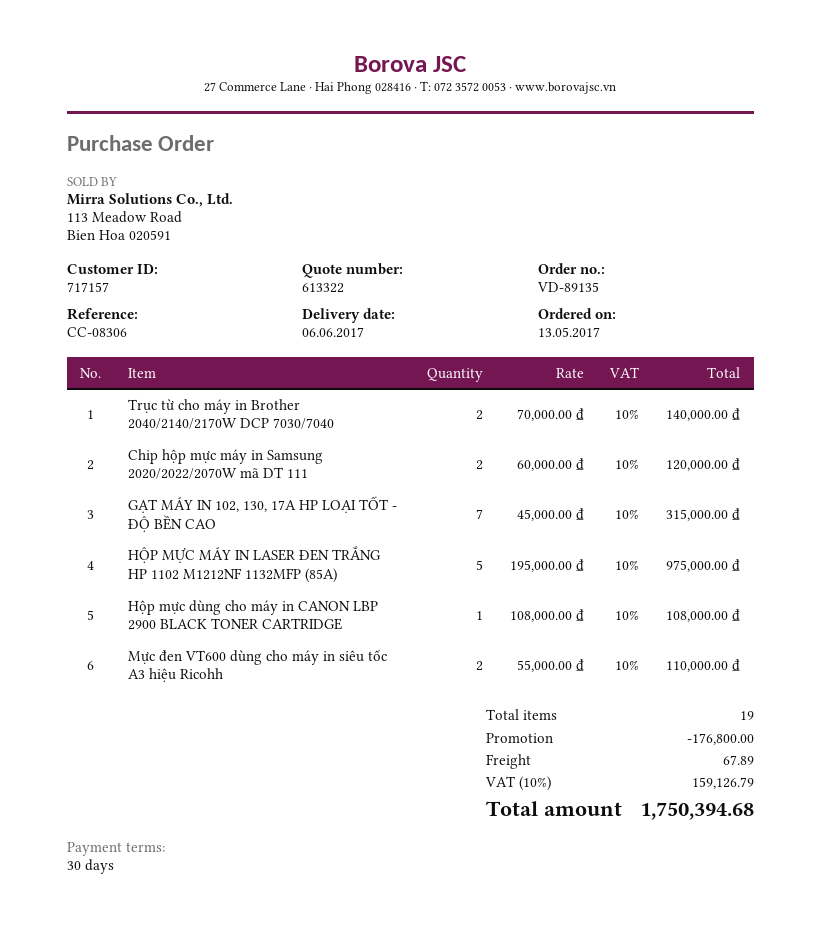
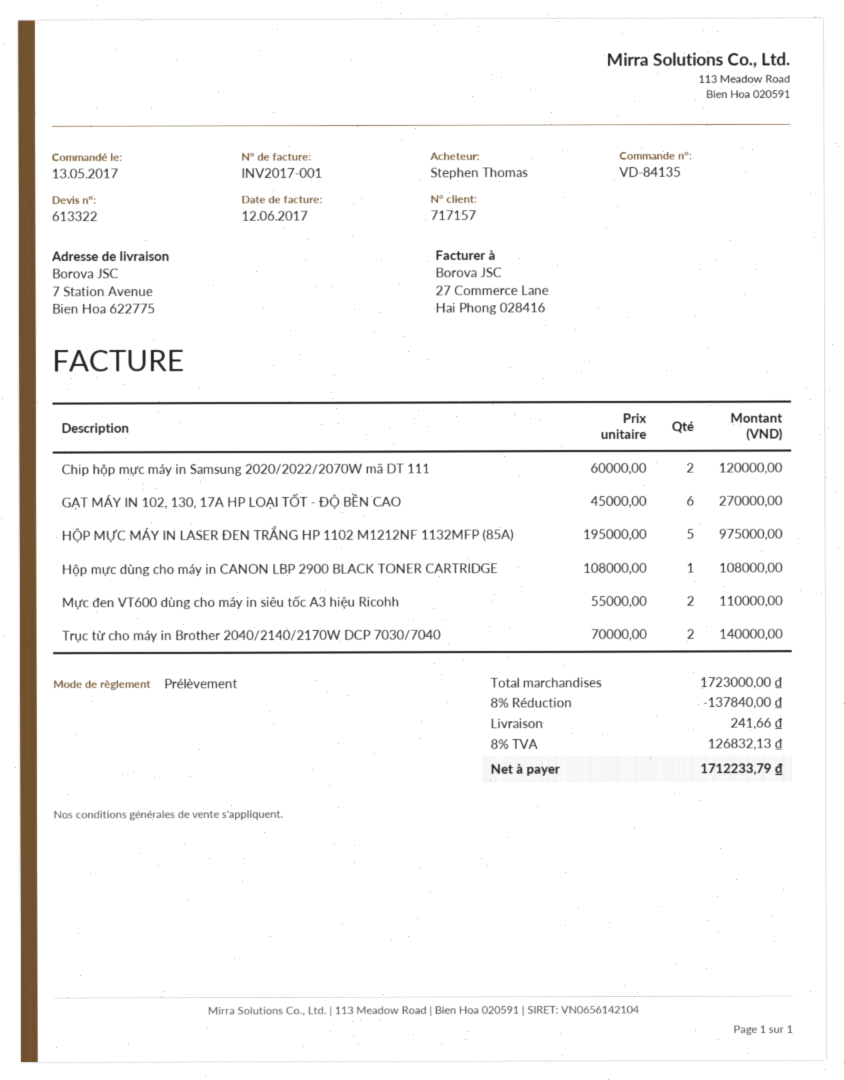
order number: VD-89135 -> VD-84135
GẠT MÁY IN 102, 130, 17A HP LOẠI TỐT - ĐỘ BỀN CAO: 7 x 45000.00 = 315000.00 -> 6 x 45000.00 = 270000.00
discount: 176800.00 -> 137840.00
shipping: 67.89 -> 241.66
tax: 10% = 159126.79 -> 8% = 126832.13
total: 1750394.68 -> 1712233.79

